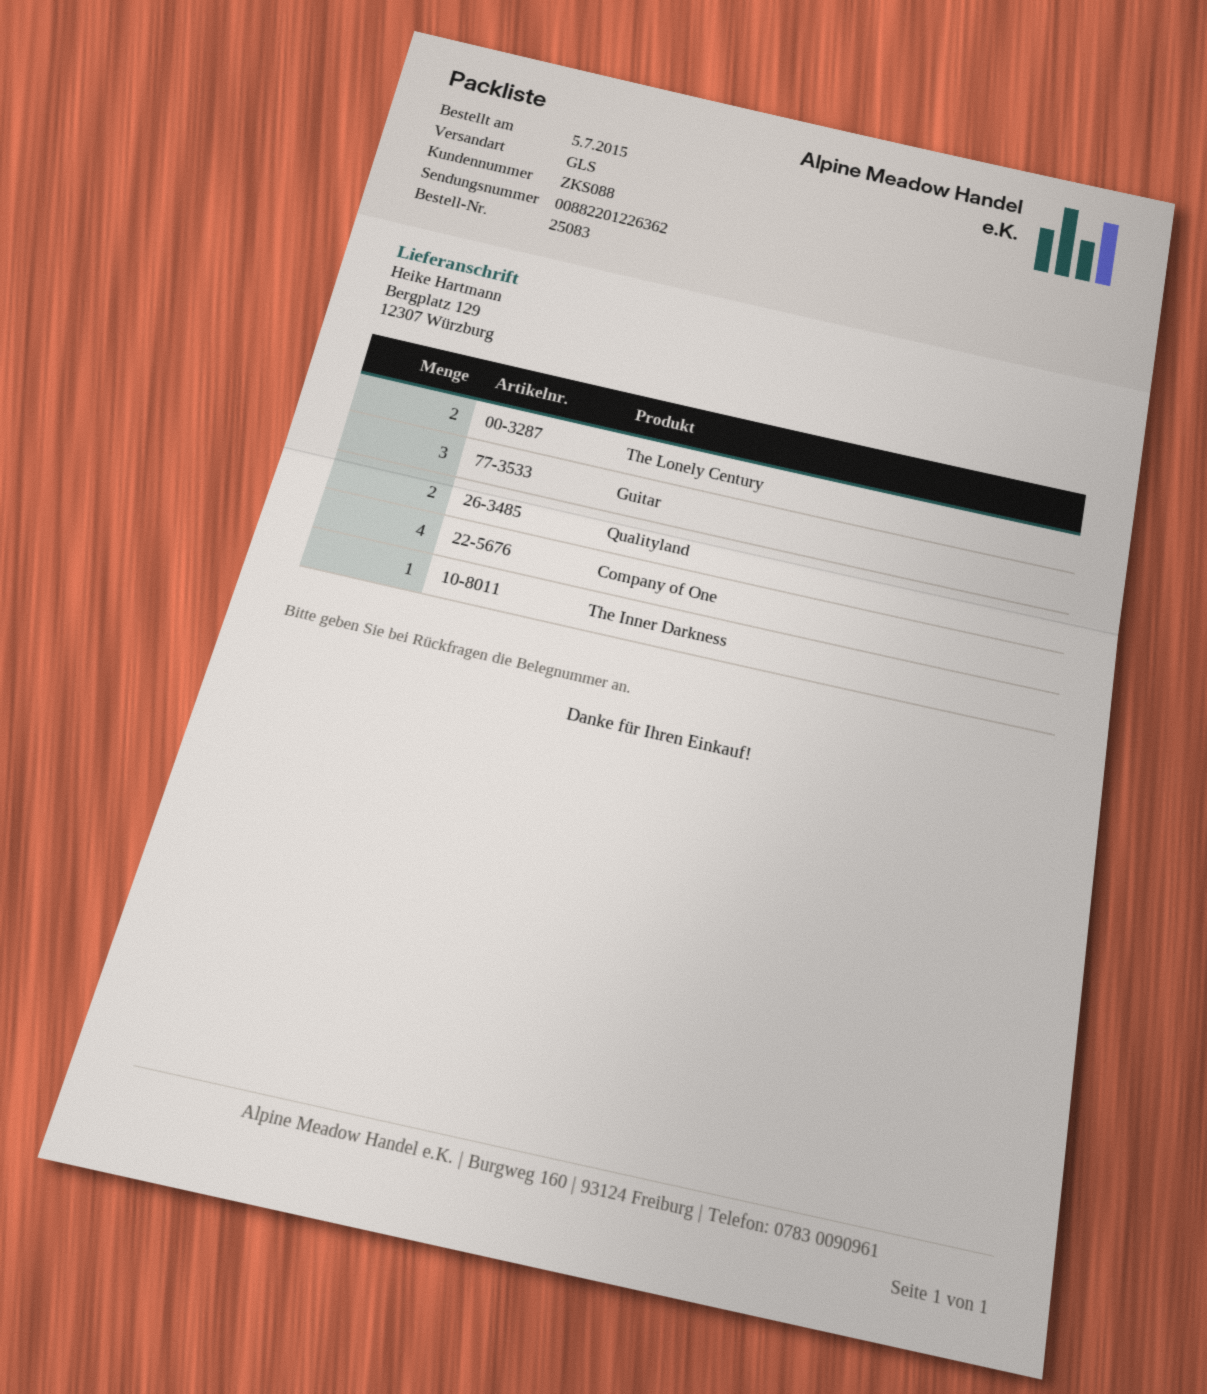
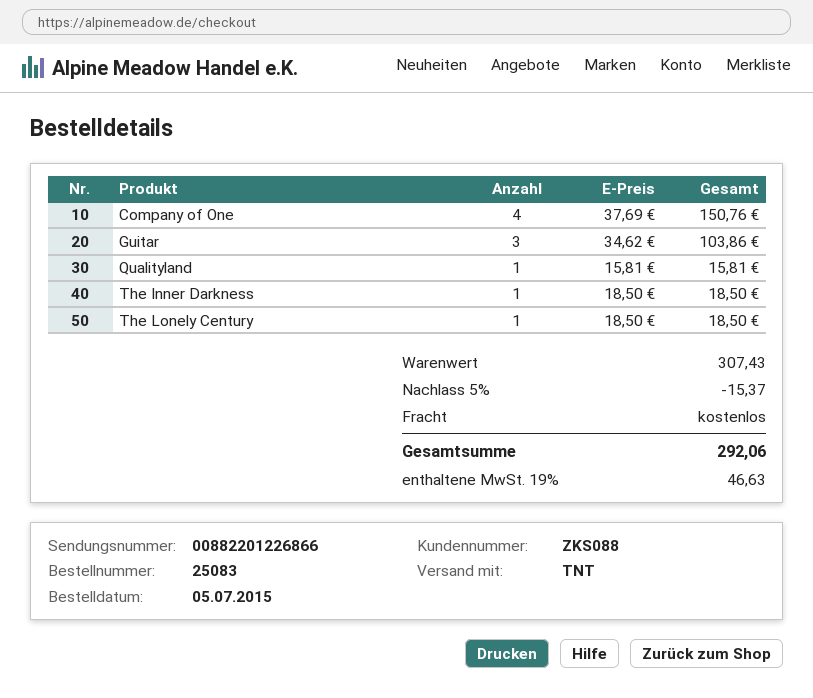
shipping method: GLS -> TNT
tracking number: 00882201226362 -> 00882201226866
The Lonely Century: 2 -> 1
Qualityland: 2 -> 1

